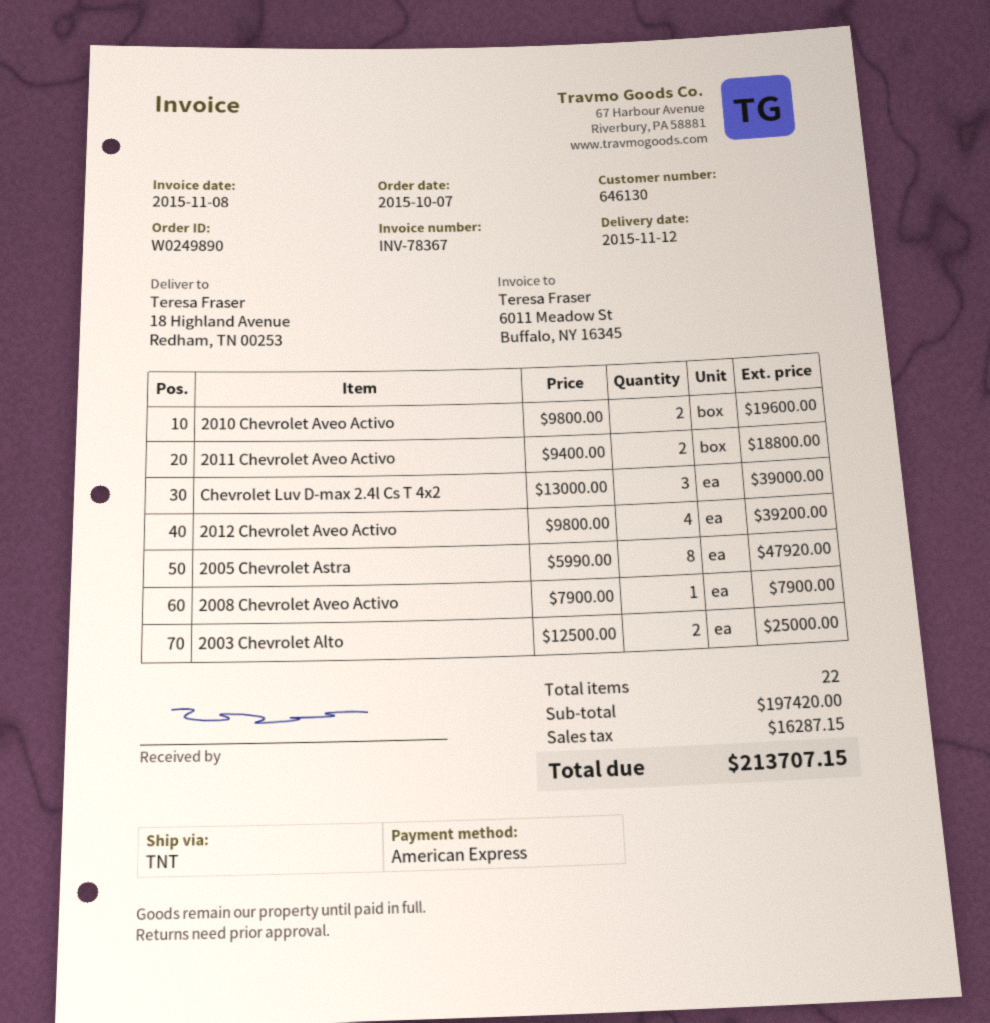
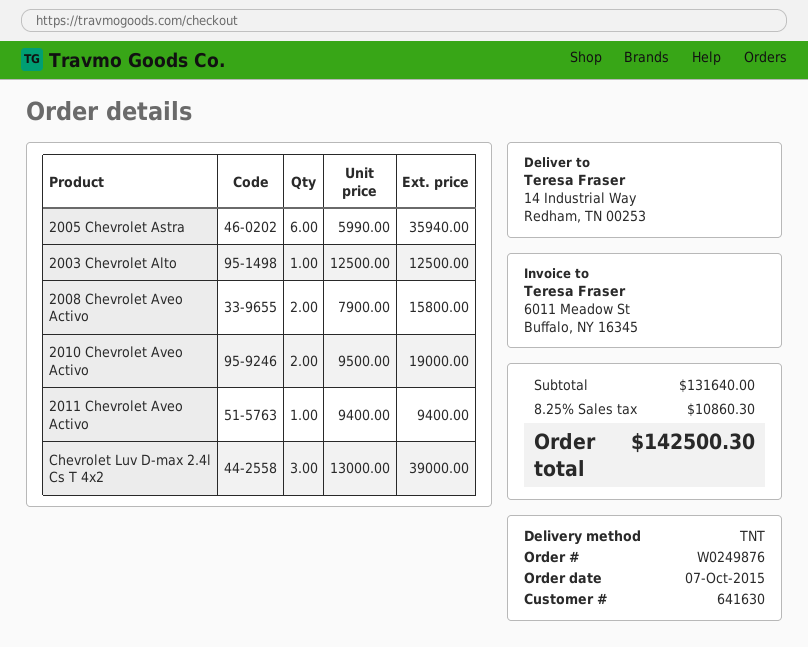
order number: W0249890 -> W0249876
customer number: 646130 -> 641630
ship to: 18 Highland Avenue, Redham, TN 00253 -> 14 Industrial Way, Redham, TN 00253
2010 Chevrolet Aveo Activo: 2 x 9800.00 = 19600.00 -> 2 x 9500.00 = 19000.00
2011 Chevrolet Aveo Activo: 2 x 9400.00 = 18800.00 -> 1 x 9400.00 = 9400.00
2012 Chevrolet Aveo Activo: 4 x 9800.00 = 39200.00 -> none
2005 Chevrolet Astra: 8 x 5990.00 = 47920.00 -> 6 x 5990.00 = 35940.00
2008 Chevrolet Aveo Activo: 1 x 7900.00 = 7900.00 -> 2 x 7900.00 = 15800.00
2003 Chevrolet Alto: 2 x 12500.00 = 25000.00 -> 1 x 12500.00 = 12500.00
subtotal: 197420.00 -> 131640.00
tax: 16287.15 -> 10860.30
total: 213707.15 -> 142500.30

